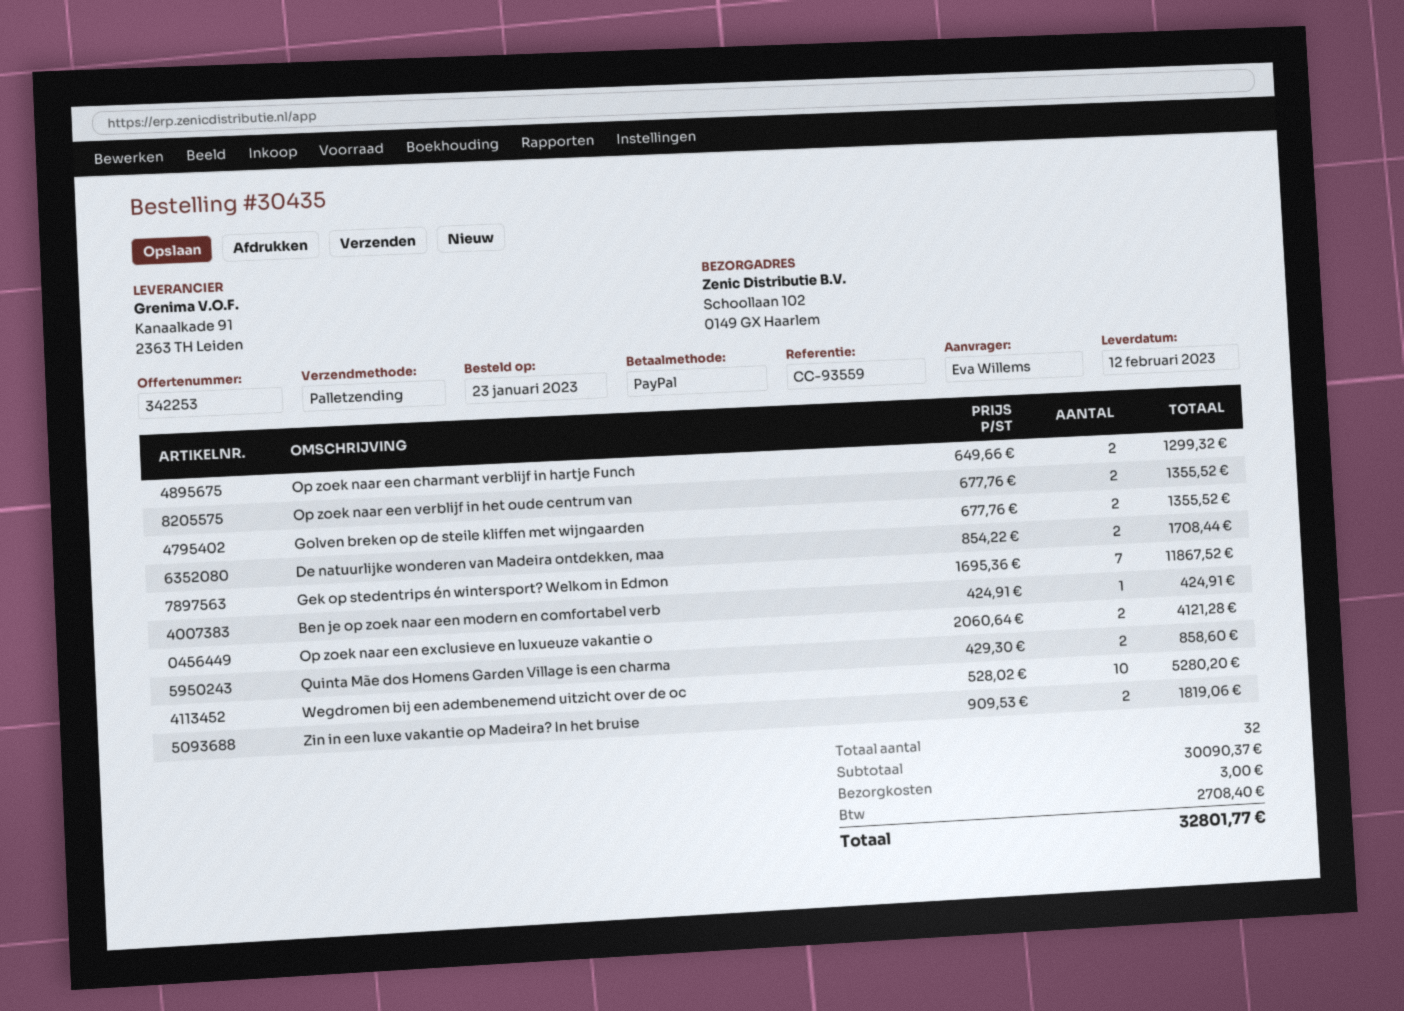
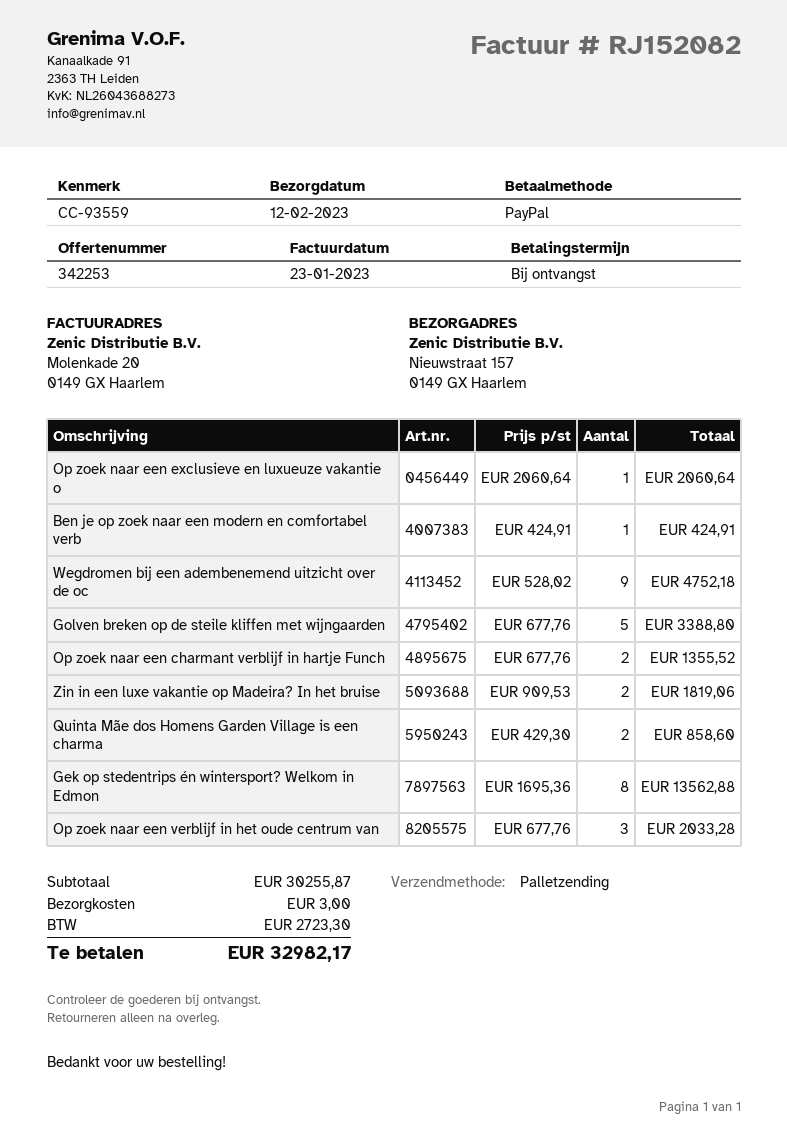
ship to: Schoollaan 102, 0149 GX Haarlem -> Nieuwstraat 157, 0149 GX Haarlem
Op zoek naar een charmant verblijf in hartje Funch: 2 x 649.66 = 1299.32 -> 2 x 677.76 = 1355.52
Op zoek naar een verblijf in het oude centrum van: 2 x 677.76 = 1355.52 -> 3 x 677.76 = 2033.28
Golven breken op de steile kliffen met wijngaarden: 2 x 677.76 = 1355.52 -> 5 x 677.76 = 3388.80
De natuurlijke wonderen van Madeira ontdekken, maa: 2 x 854.22 = 1708.44 -> none
Gek op stedentrips én wintersport? Welkom in Edmon: 7 x 1695.36 = 11867.52 -> 8 x 1695.36 = 13562.88
Op zoek naar een exclusieve en luxueuze vakantie o: 2 x 2060.64 = 4121.28 -> 1 x 2060.64 = 2060.64
Wegdromen bij een adembenemend uitzicht over de oc: 10 x 528.02 = 5280.20 -> 9 x 528.02 = 4752.18
subtotal: 30090.37 -> 30255.87
tax: 2708.40 -> 2723.30
total: 32801.77 -> 32982.17

